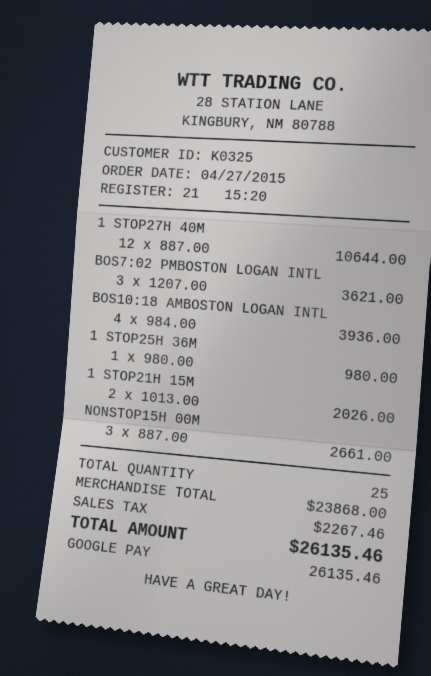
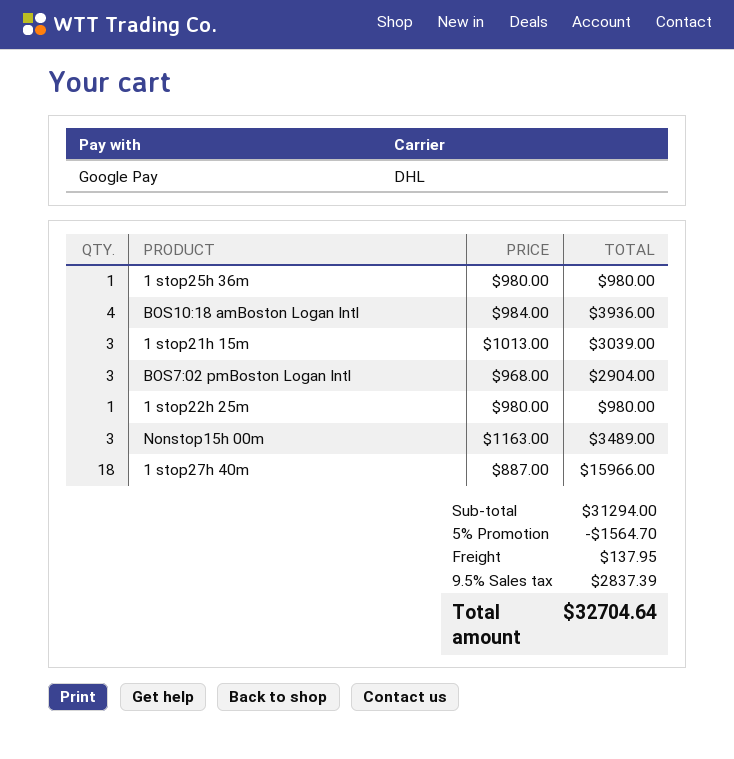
1 STOP27H 40M: 12 x 887.00 = 10644.00 -> 18 x 887.00 = 15966.00
BOS7:02 PMBOSTON LOGAN INTL: 3 x 1207.00 = 3621.00 -> 3 x 968.00 = 2904.00
1 STOP21H 15M: 2 x 1013.00 = 2026.00 -> 3 x 1013.00 = 3039.00
NONSTOP15H 00M: 3 x 887.00 = 2661.00 -> 3 x 1163.00 = 3489.00
1 stop22h 25m: none -> 1 x 980.00 = 980.00
subtotal: 23868.00 -> 31294.00
discount: none -> 5% = 1564.70
shipping: none -> 137.95
tax: 2267.46 -> 2837.39
total: 26135.46 -> 32704.64

